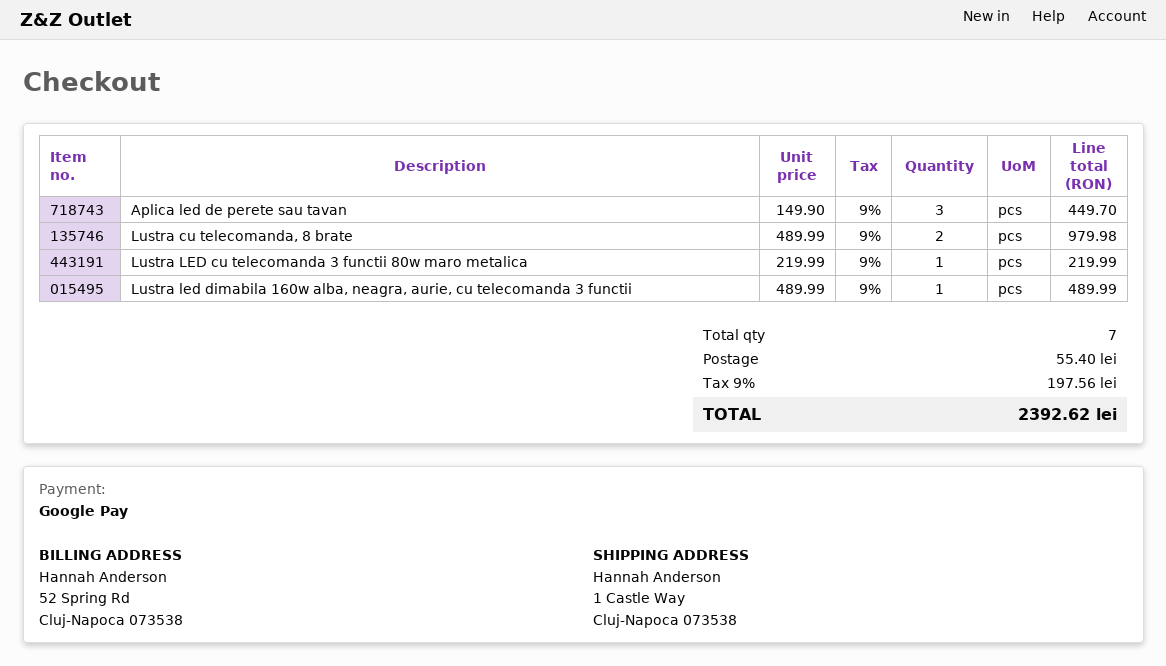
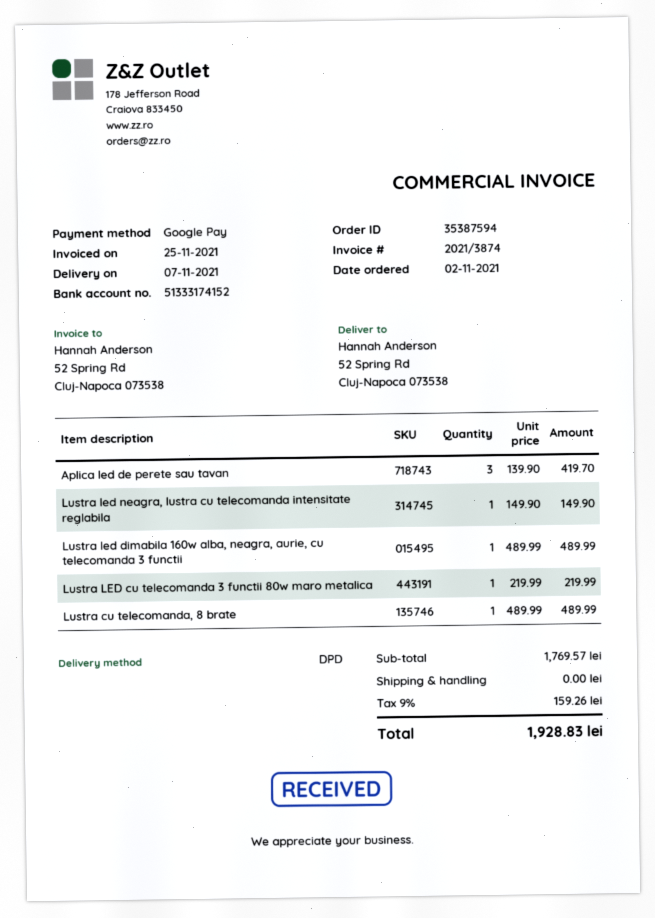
ship to: 1 Castle Way, Cluj-Napoca 073538 -> 52 Spring Rd, Cluj-Napoca 073538
Aplica led de perete sau tavan: 3 x 149.90 = 449.70 -> 3 x 139.90 = 419.70
Lustra cu telecomanda, 8 brate: 2 x 489.99 = 979.98 -> 1 x 489.99 = 489.99
Lustra led neagra, lustra cu telecomanda intensitate reglabila: none -> 1 x 149.90 = 149.90
shipping: 55.40 -> 0.00
tax: 9% = 197.56 -> 9% = 159.26
total: 2392.62 -> 1928.83

